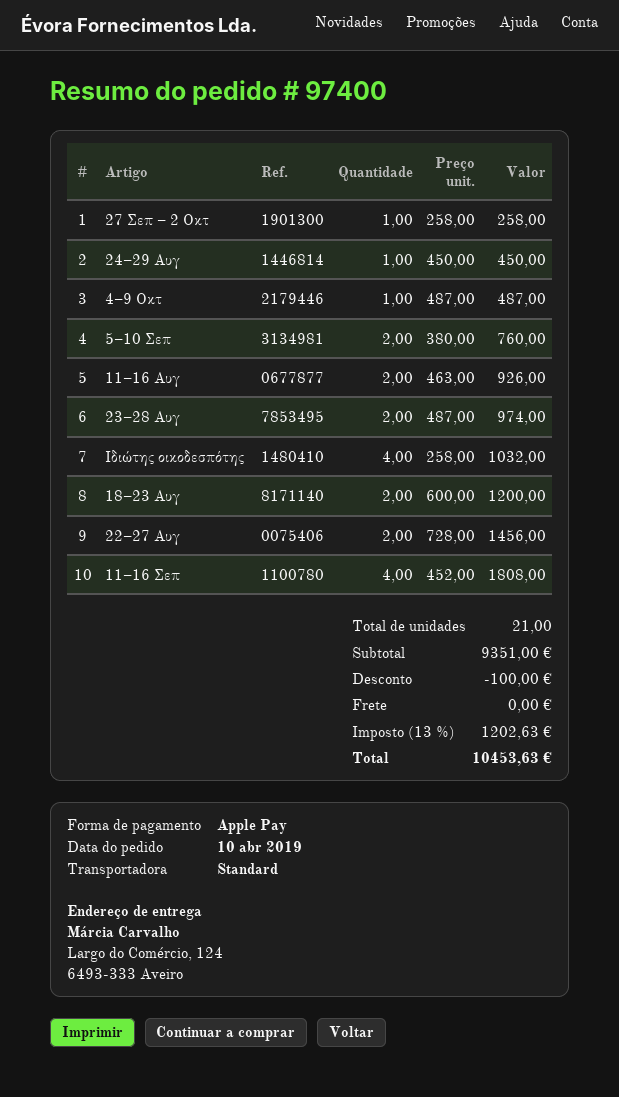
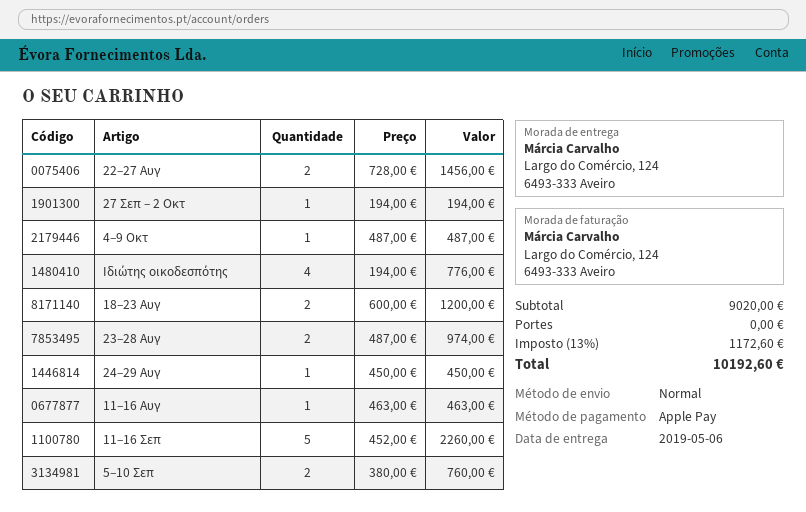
27 Σεπ – 2 Οκτ: 1 x 258.00 = 258.00 -> 1 x 194.00 = 194.00
11–16 Αυγ: 2 x 463.00 = 926.00 -> 1 x 463.00 = 463.00
Ιδιώτης οικοδεσπότης: 4 x 258.00 = 1032.00 -> 4 x 194.00 = 776.00
11–16 Σεπ: 4 x 452.00 = 1808.00 -> 5 x 452.00 = 2260.00
subtotal: 9351.00 -> 9020.00
discount: 100.00 -> none
tax: 13% = 1202.63 -> 13% = 1172.60
total: 10453.63 -> 10192.60

